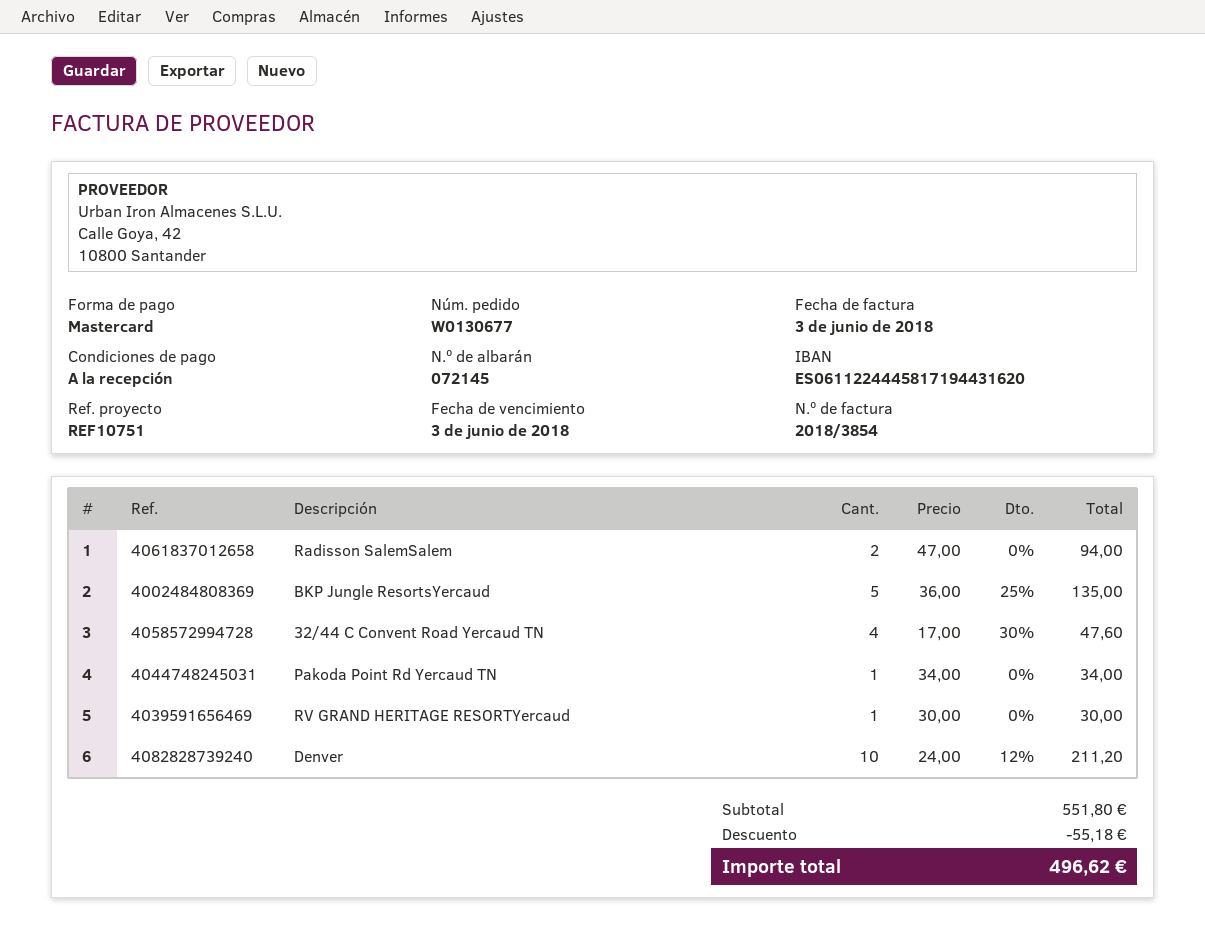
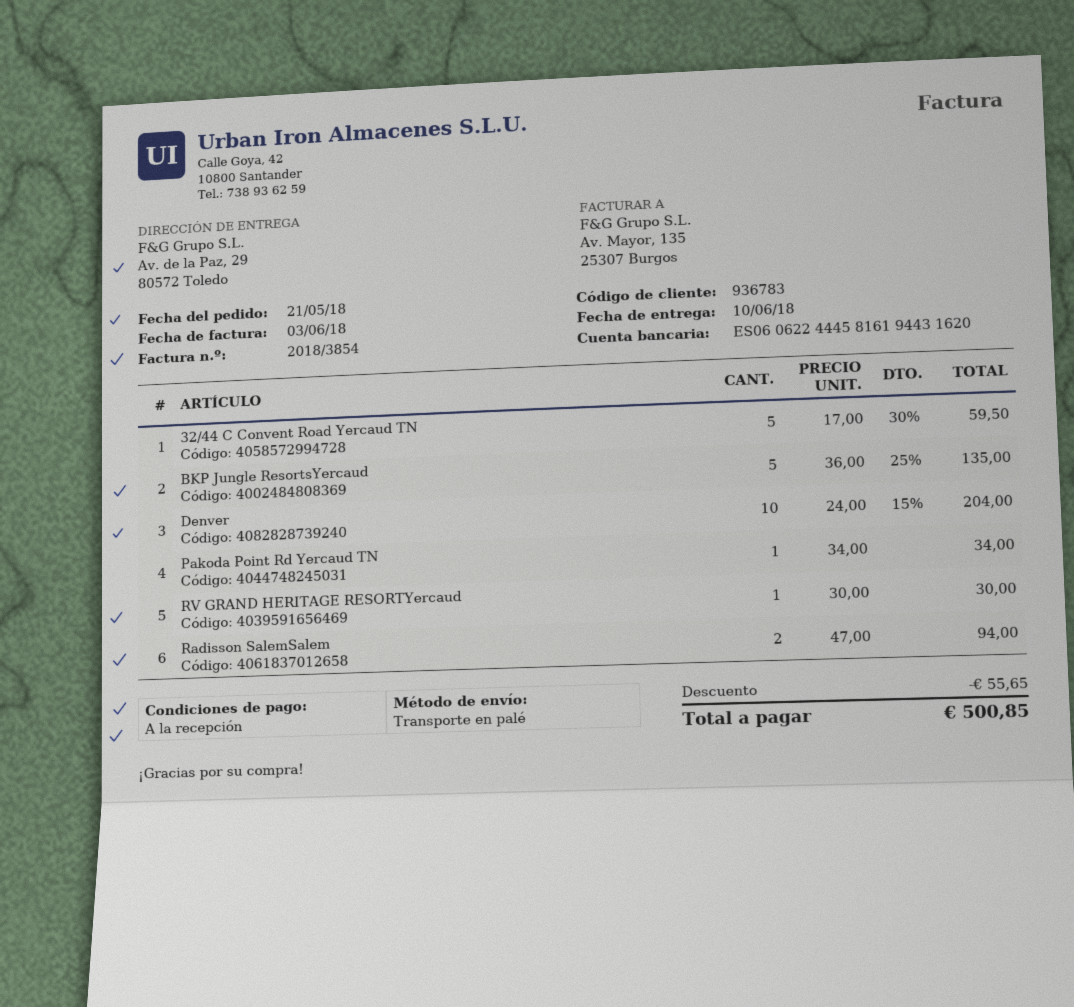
bank account: ES0611224445817194431620 -> ES0606224445816194431620
32/44 C Convent Road Yercaud TN: 4 x 17.00 - 30% = 47.60 -> 5 x 17.00 - 30% = 59.50
Denver: 10 x 24.00 - 12% = 211.20 -> 10 x 24.00 - 15% = 204.00
discount: 55.18 -> 55.65
total: 496.62 -> 500.85

